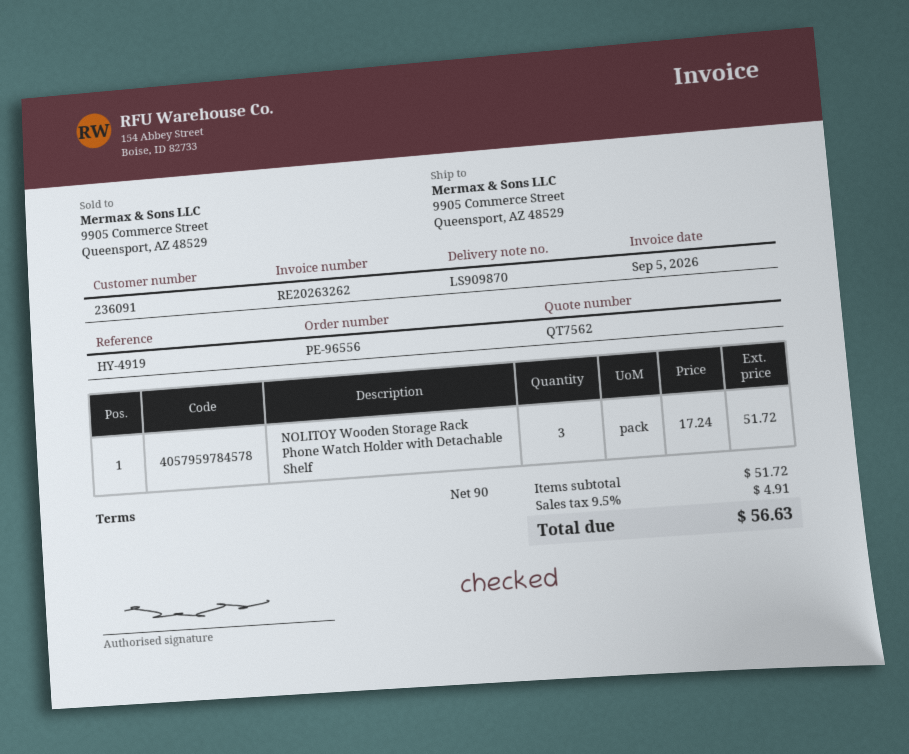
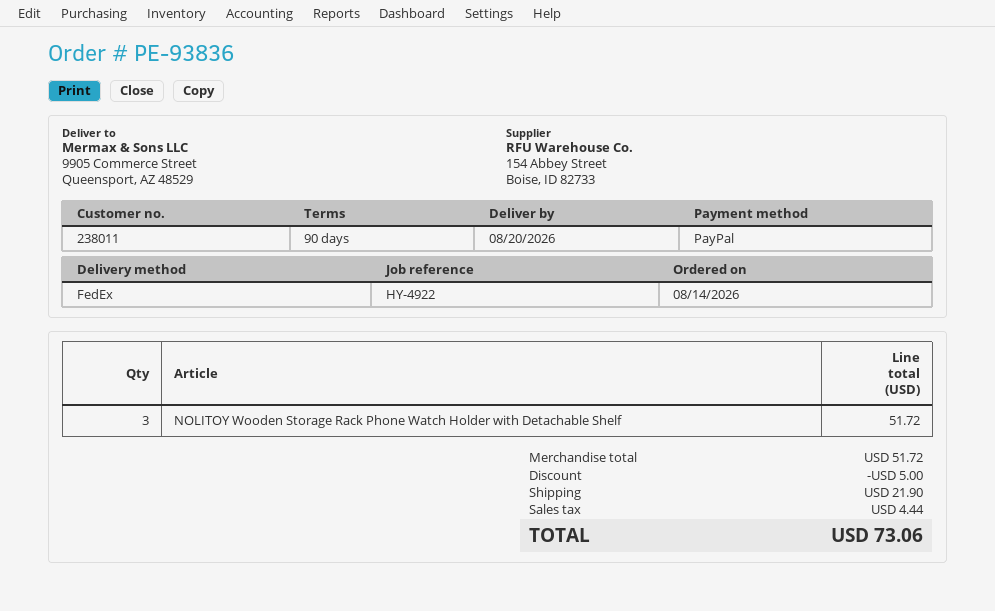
order number: PE-96556 -> PE-93836
customer number: 236091 -> 238011
reference: HY-4919 -> HY-4922
discount: none -> 5.00
shipping: none -> 21.90
tax: 4.91 -> 4.44
total: 56.63 -> 73.06

